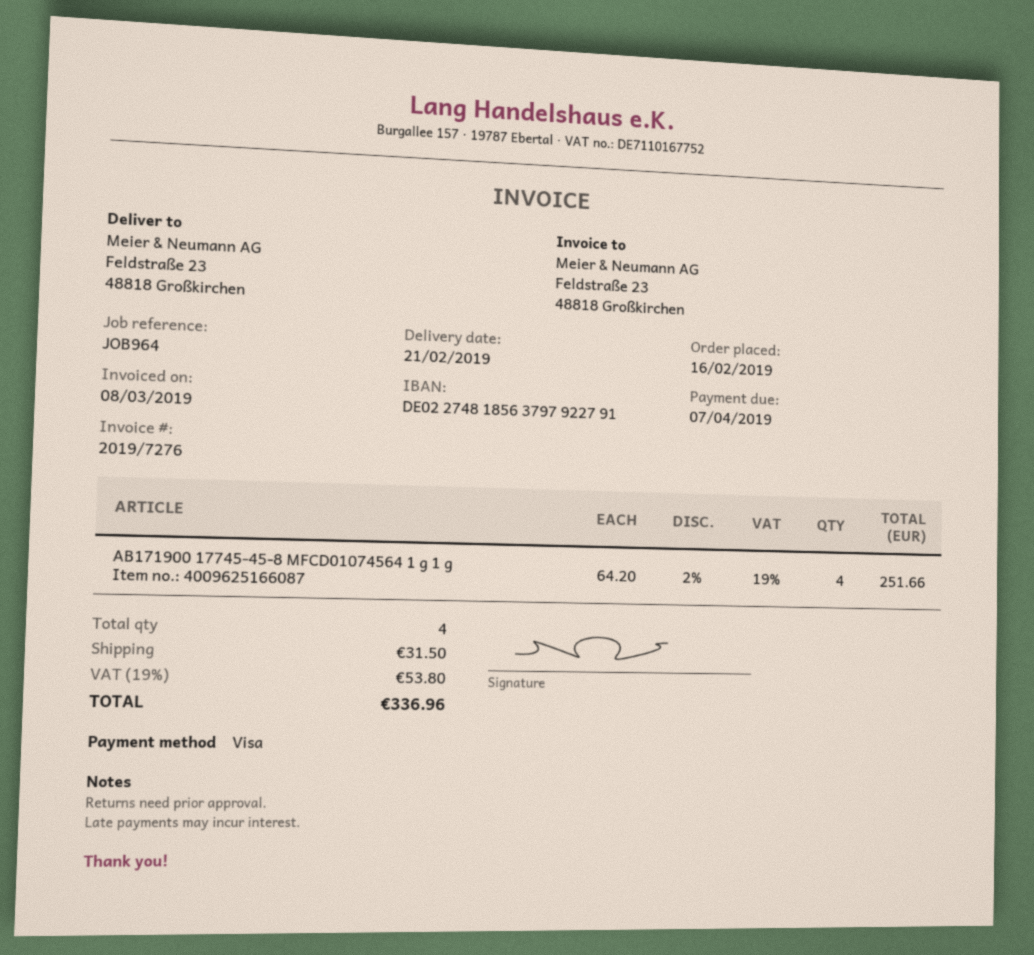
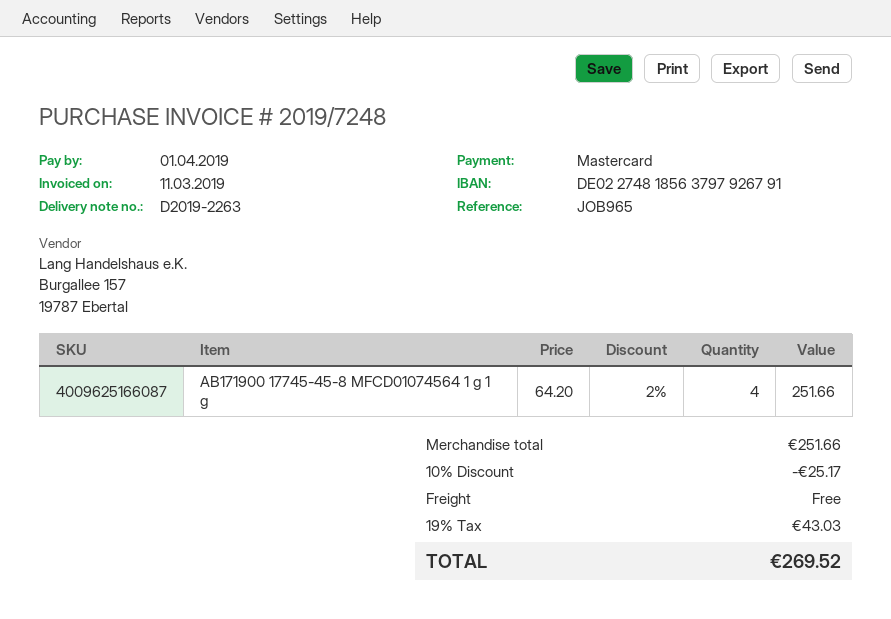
invoice number: 2019/7276 -> 2019/7248
invoice date: 2019-03-08 -> 2019-03-11
due date: 2019-04-07 -> 2019-04-01
reference: JOB964 -> JOB965
payment method: Visa -> Mastercard
bank account: DE02274818563797922791 -> DE02274818563797926791
discount: none -> 10% = 25.17
shipping: 31.50 -> 0.00
tax: 19% = 53.80 -> 19% = 43.03
total: 336.96 -> 269.52

